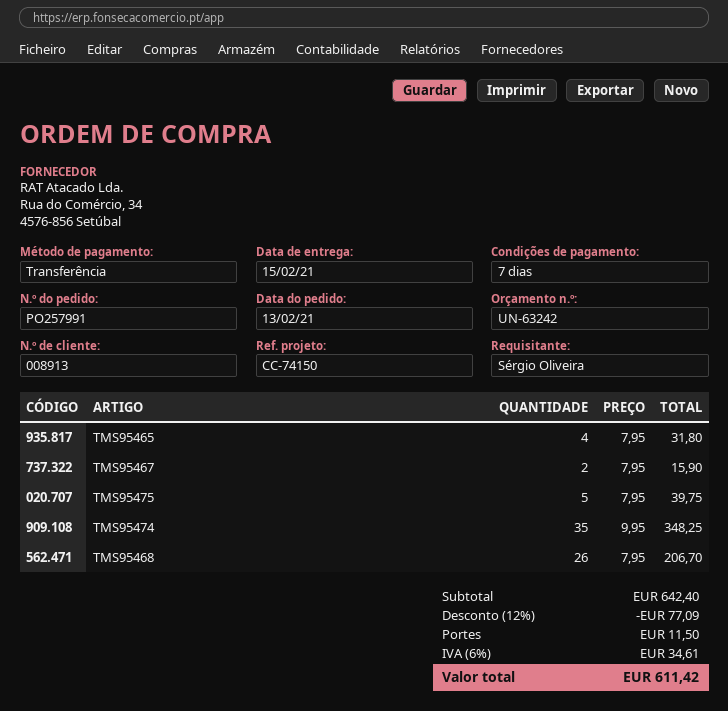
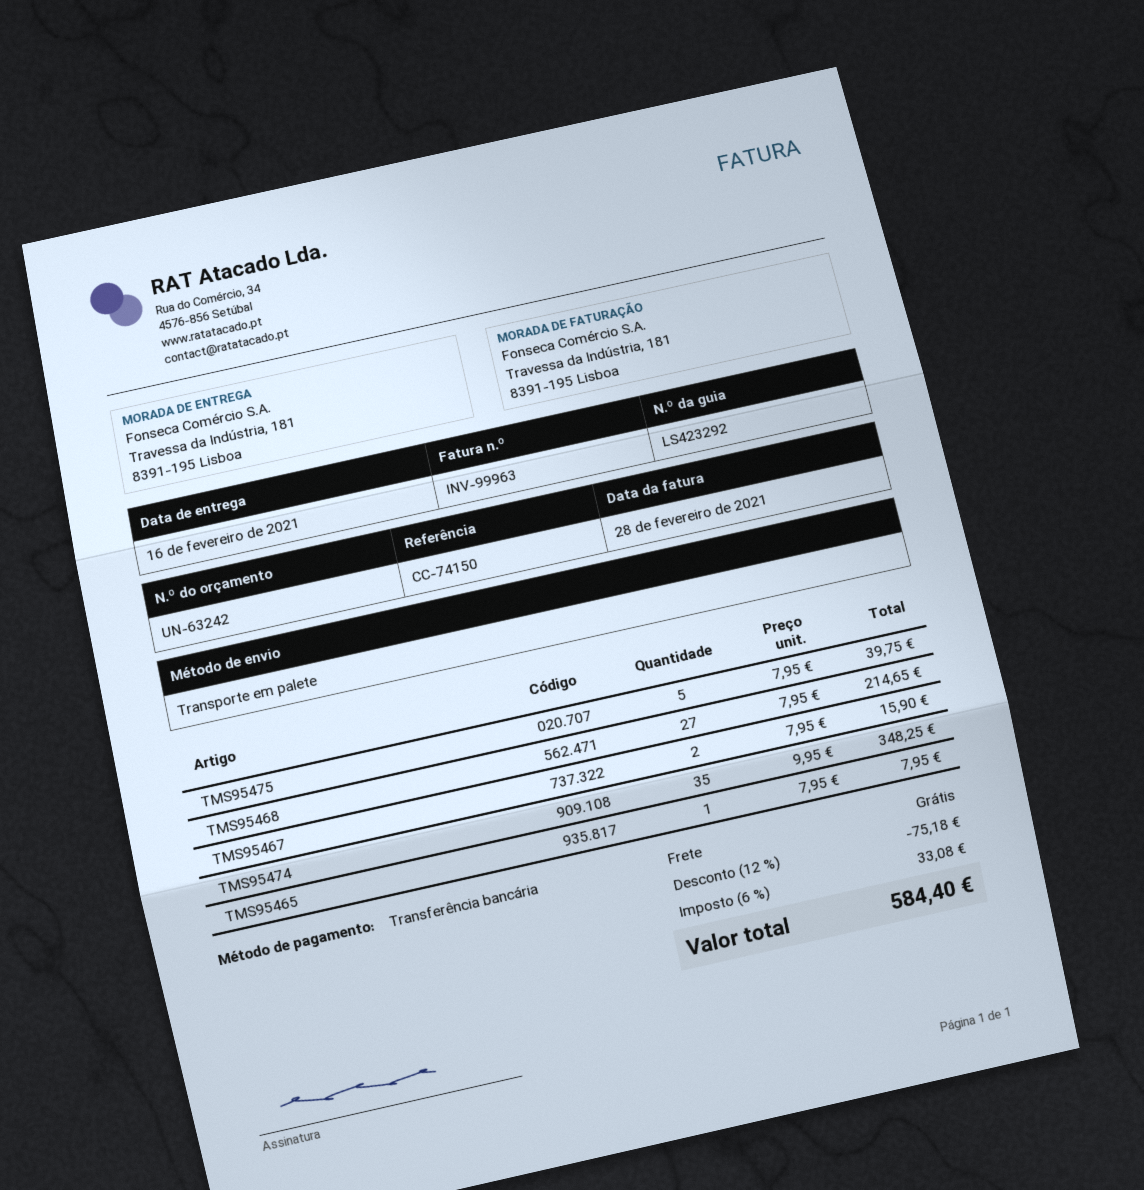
delivery date: 2021-02-15 -> 2021-02-16
TMS95465: 4 x 7.95 = 31.80 -> 1 x 7.95 = 7.95
TMS95468: 26 x 7.95 = 206.70 -> 27 x 7.95 = 214.65
discount: 12% = 77.09 -> 12% = 75.18
shipping: 11.50 -> 0.00
tax: 6% = 34.61 -> 6% = 33.08
total: 611.42 -> 584.40

